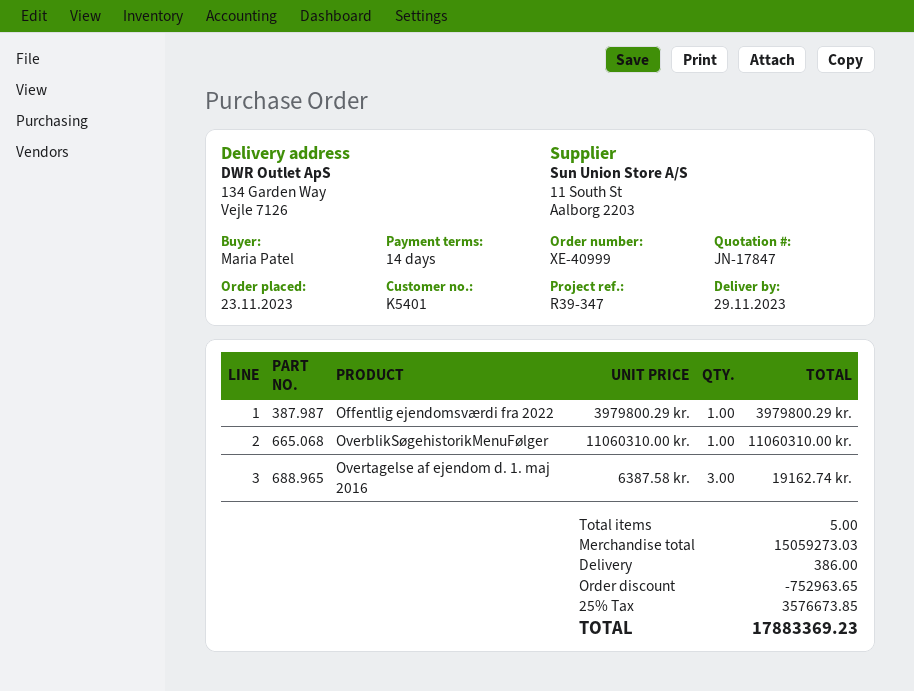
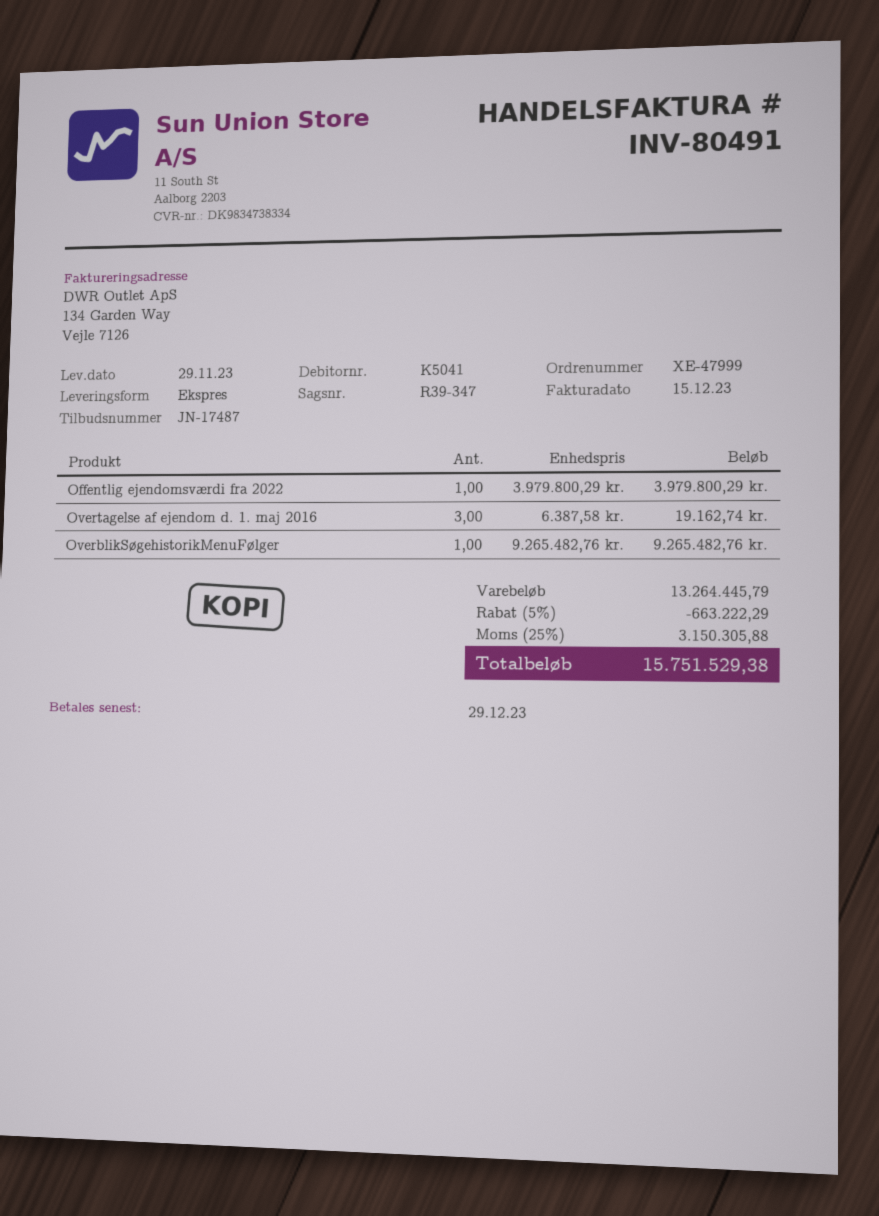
quote number: JN-17847 -> JN-17487
order number: XE-40999 -> XE-47999
customer number: K5401 -> K5041
OverblikSøgehistorikMenuFølger: 1 x 11060310.00 = 11060310.00 -> 1 x 9265482.76 = 9265482.76
subtotal: 15059273.03 -> 13264445.79
discount: 752963.65 -> 663222.29
shipping: 386.00 -> none
tax: 25% = 3576673.85 -> 25% = 3150305.88
total: 17883369.23 -> 15751529.38

